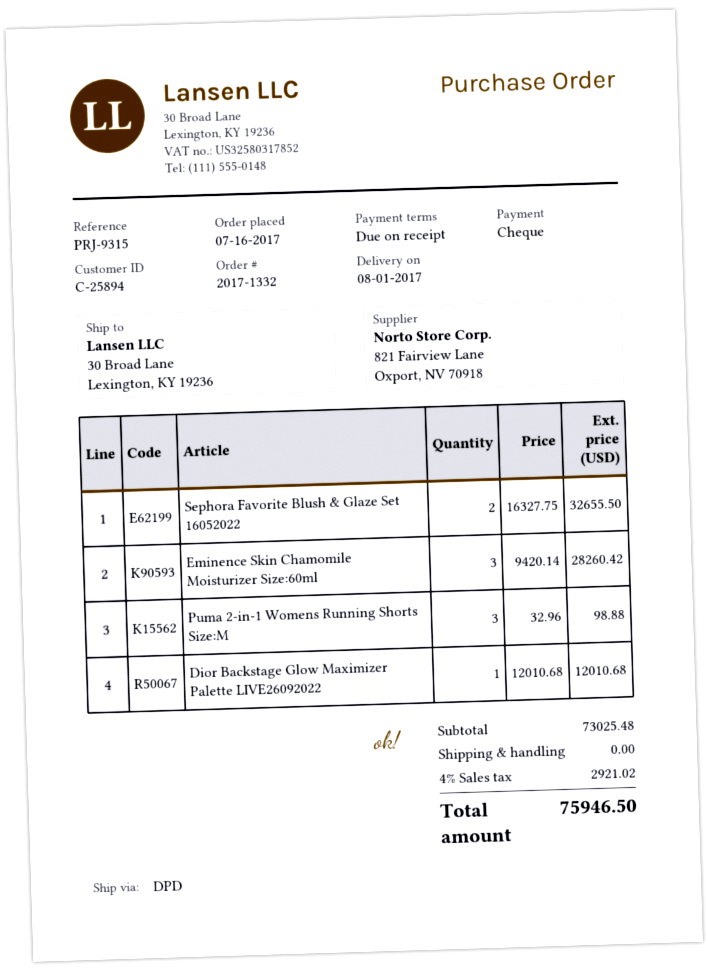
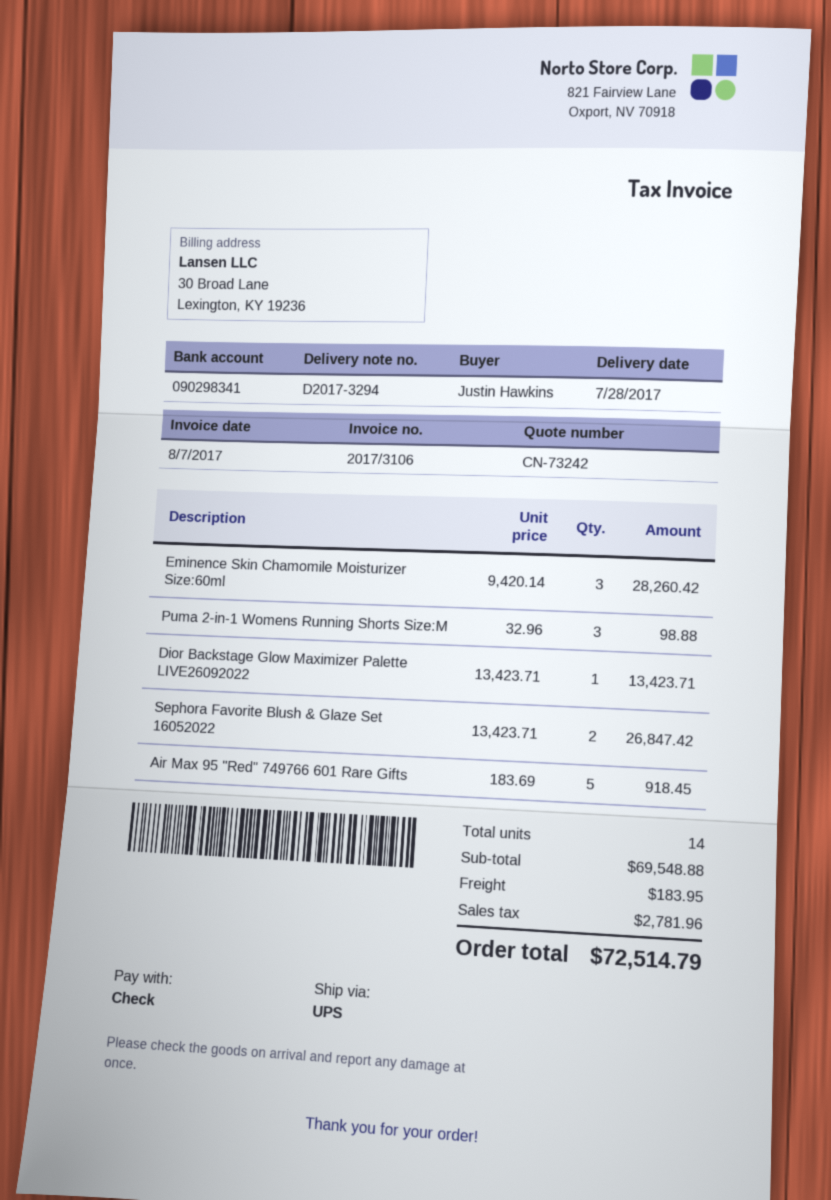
delivery date: 2017-08-01 -> 2017-07-28
shipping method: DPD -> UPS
Sephora Favorite Blush & Glaze Set 16052022: 2 x 16327.75 = 32655.50 -> 2 x 13423.71 = 26847.42
Dior Backstage Glow Maximizer Palette LIVE26092022: 1 x 12010.68 = 12010.68 -> 1 x 13423.71 = 13423.71
Air Max 95 "Red" 749766 601 Rare Gifts: none -> 5 x 183.69 = 918.45
subtotal: 73025.48 -> 69548.88
shipping: 0.00 -> 183.95
tax: 2921.02 -> 2781.96
total: 75946.50 -> 72514.79

